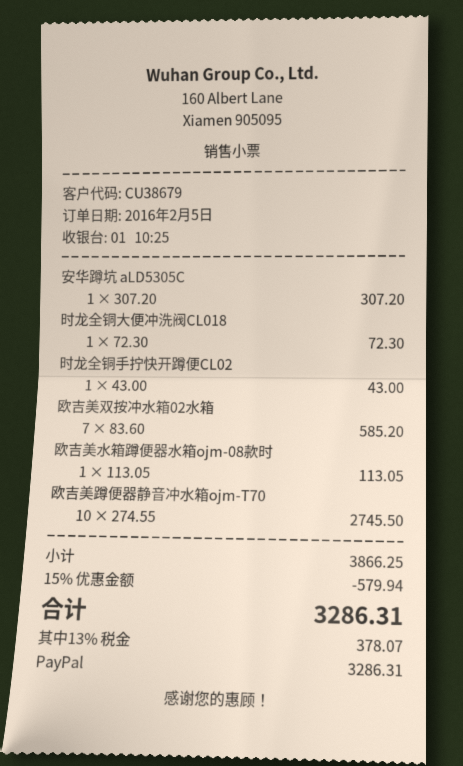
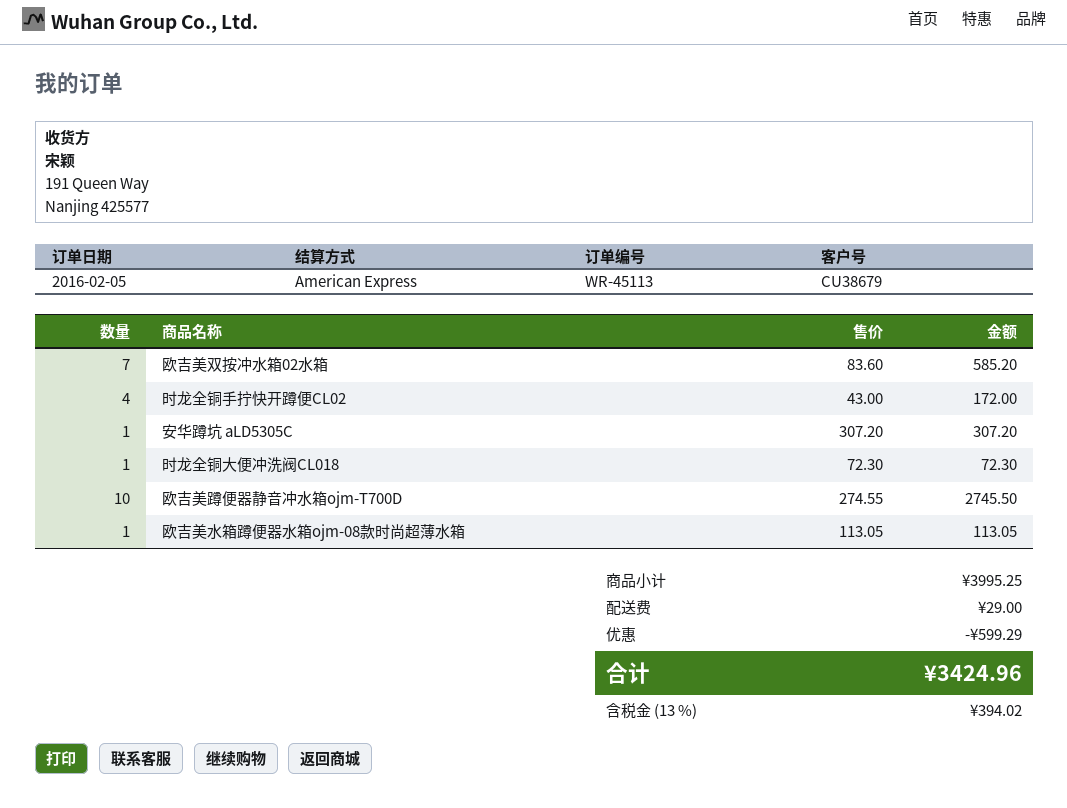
payment method: PayPal -> American Express
时龙全铜手拧快开蹲便CL02: 1 x 43.00 = 43.00 -> 4 x 43.00 = 172.00
subtotal: 3866.25 -> 3995.25
discount: 579.94 -> 599.29
shipping: none -> 29.00
tax: 13% = 378.07 -> 13% = 394.02
total: 3286.31 -> 3424.96

